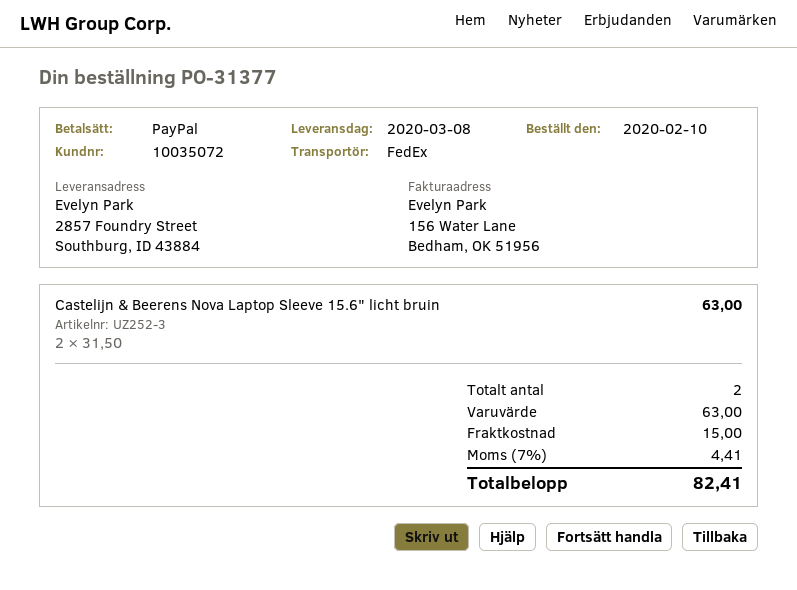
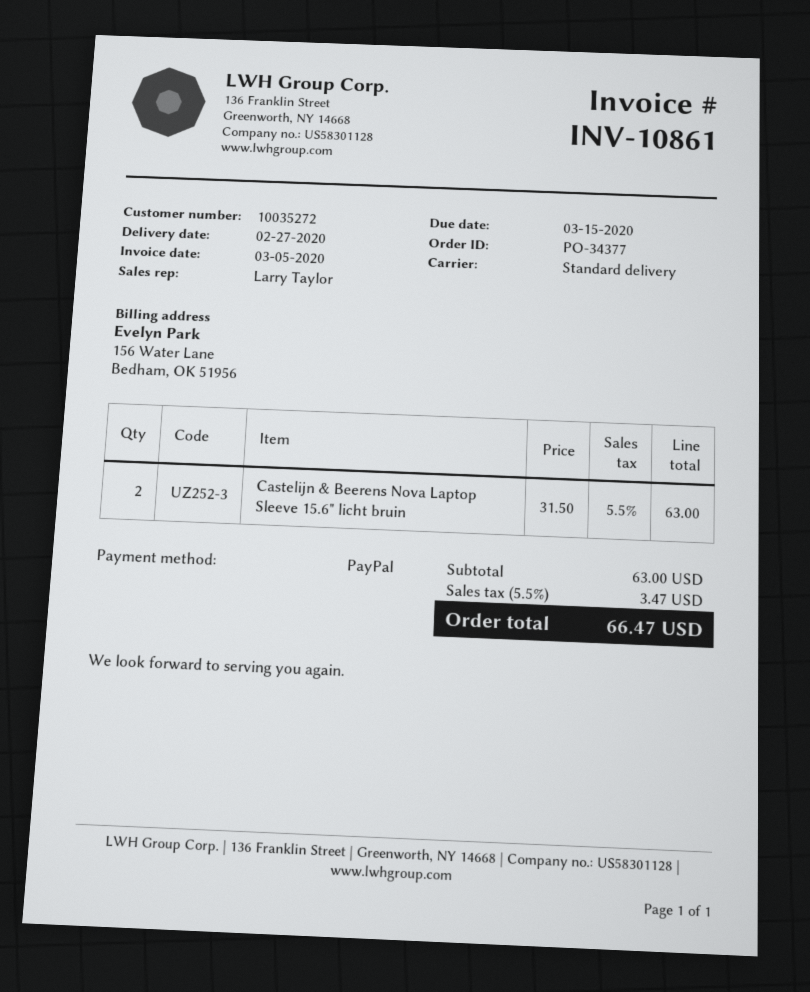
order number: PO-31377 -> PO-34377
delivery date: 2020-03-08 -> 2020-02-27
customer number: 10035072 -> 10035272
shipping method: FedEx -> standard
shipping: 15.00 -> none
tax: 7% = 4.41 -> 5.5% = 3.47
total: 82.41 -> 66.47

